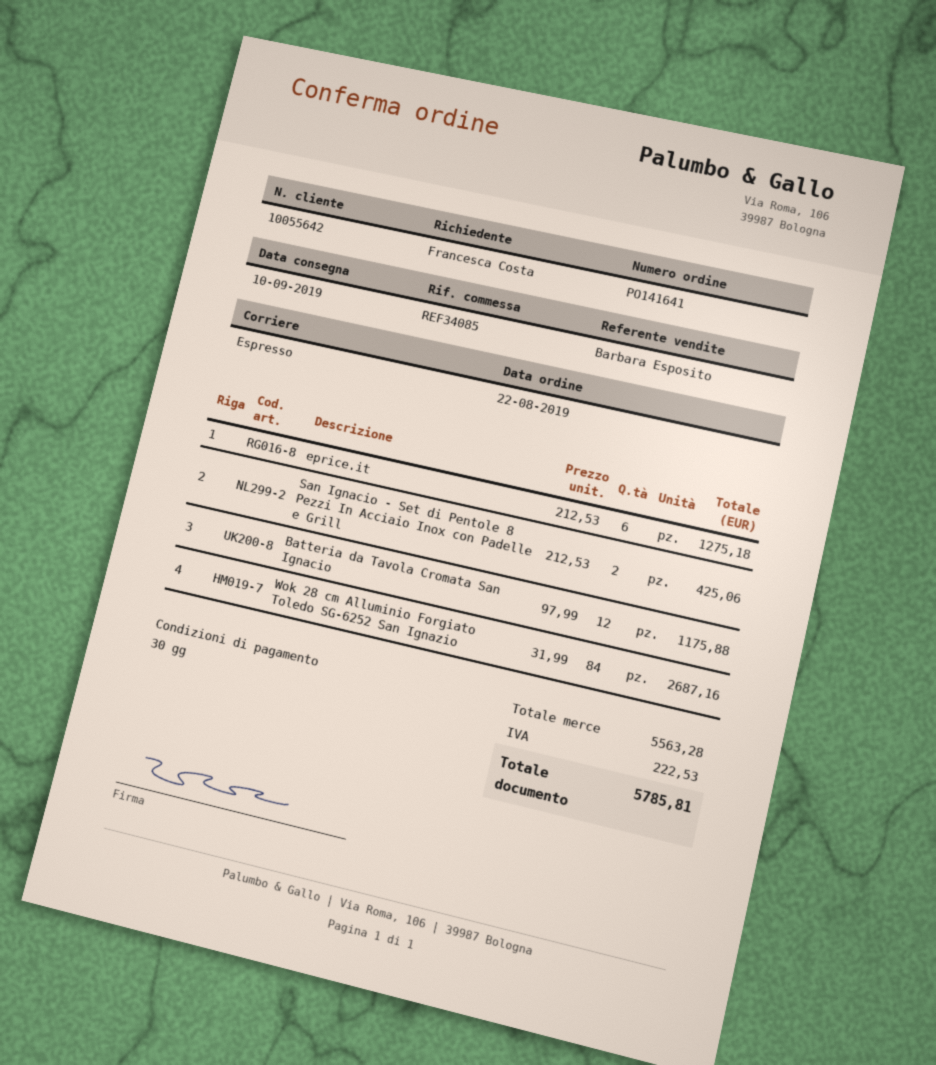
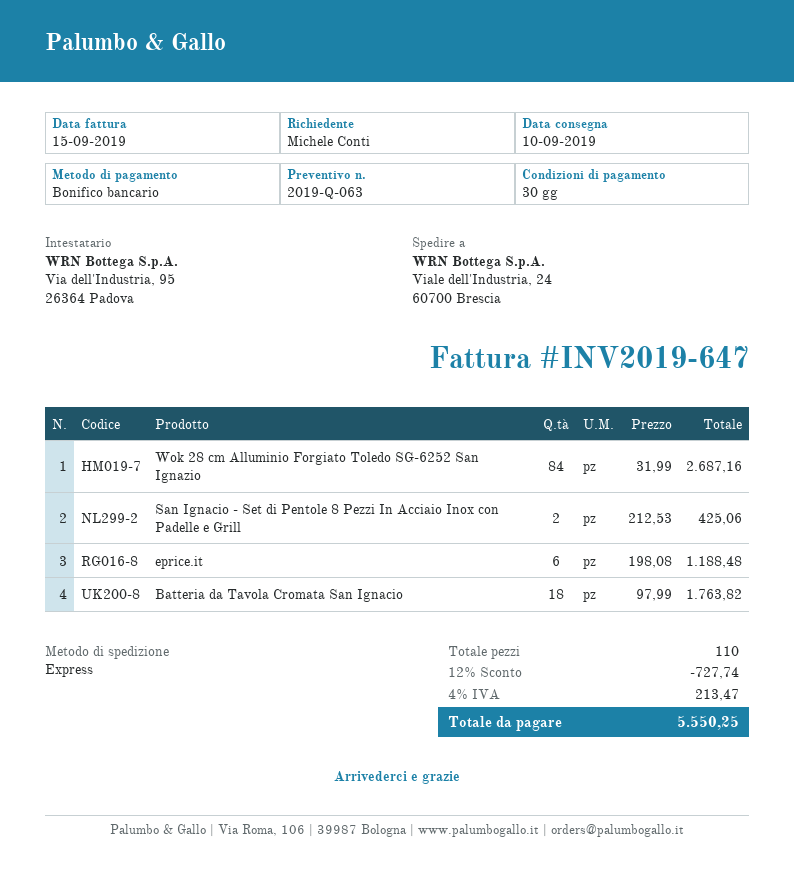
ordered by: Francesca Costa -> Michele Conti
eprice.it: 6 x 212.53 = 1275.18 -> 6 x 198.08 = 1188.48
Batteria da Tavola Cromata San Ignacio: 12 x 97.99 = 1175.88 -> 18 x 97.99 = 1763.82
discount: none -> 12% = 727.74
tax: 222.53 -> 213.47
total: 5785.81 -> 5550.25

